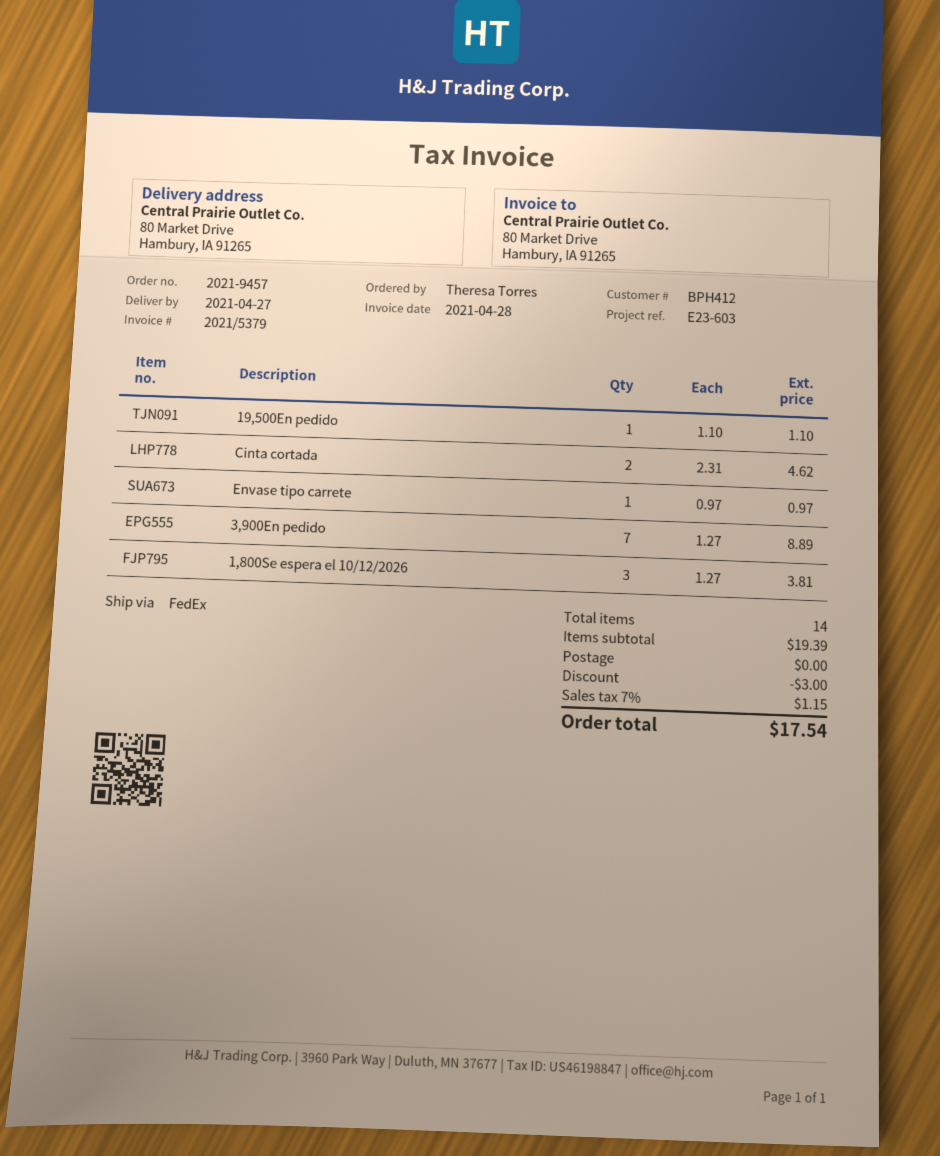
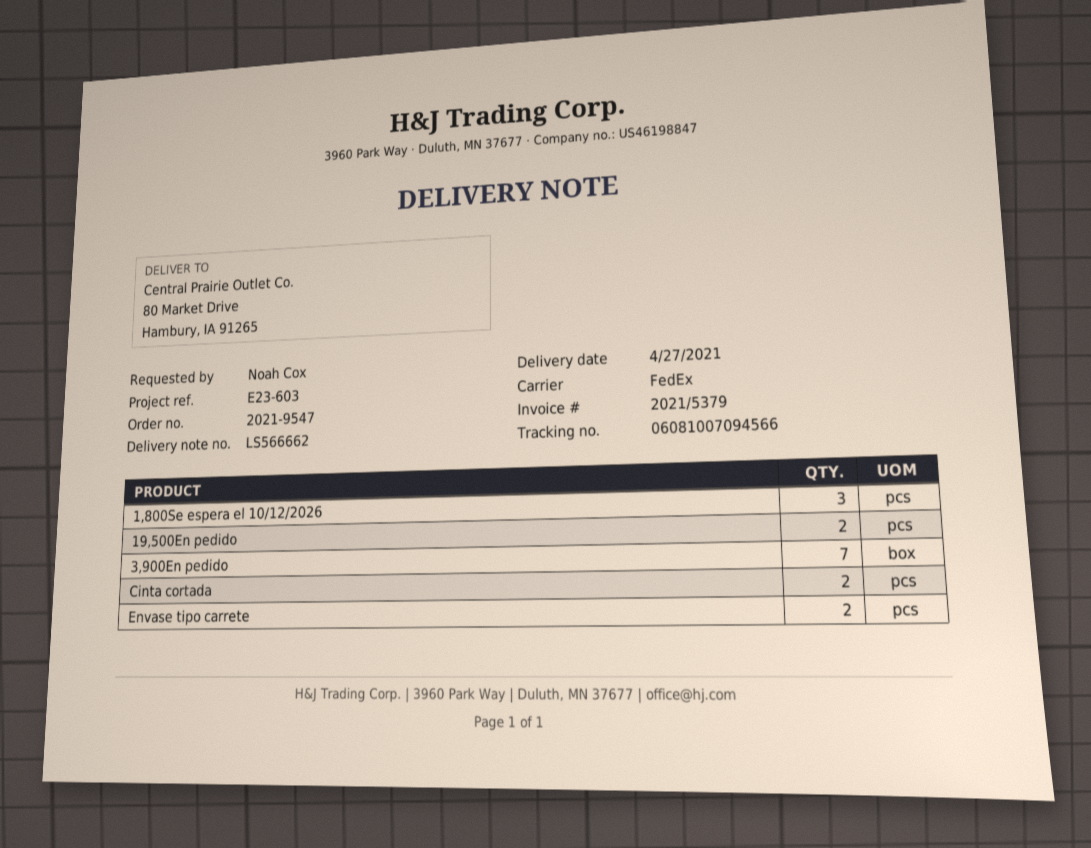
order number: 2021-9457 -> 2021-9547
ordered by: Theresa Torres -> Noah Cox
19,500En pedido: 1 -> 2
Envase tipo carrete: 1 -> 2

